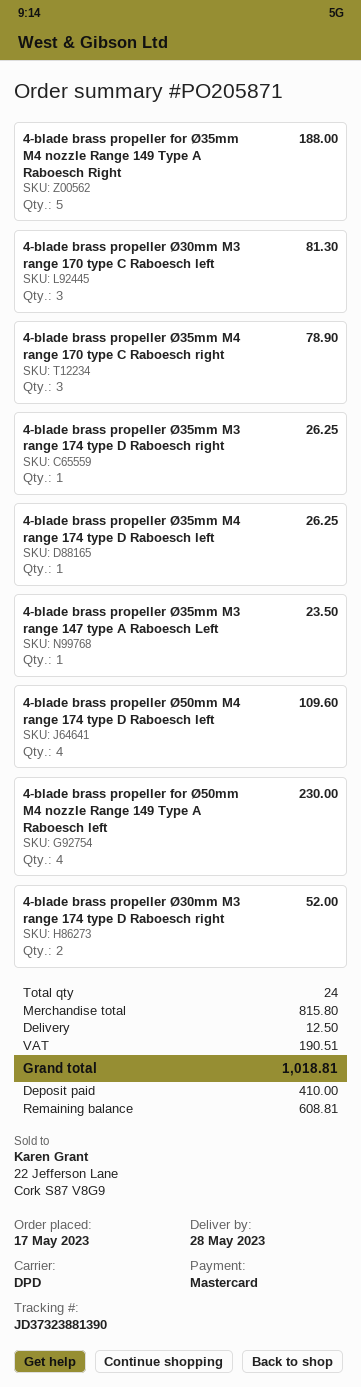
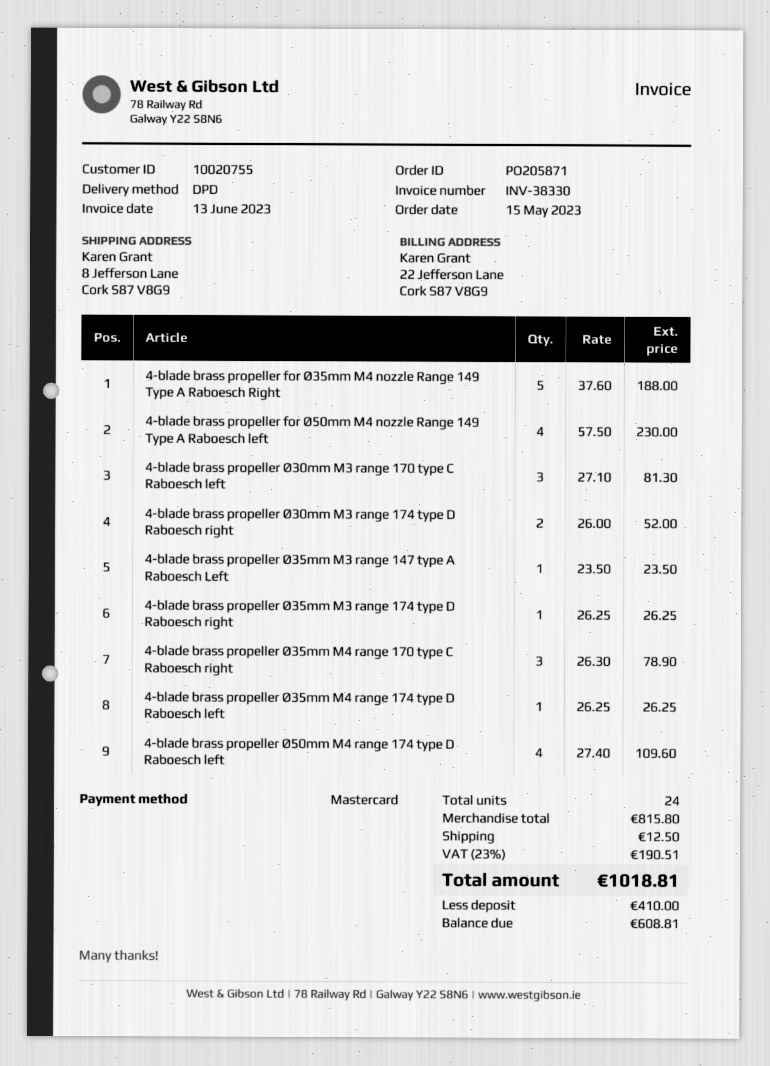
order date: 2023-05-17 -> 2023-05-15

